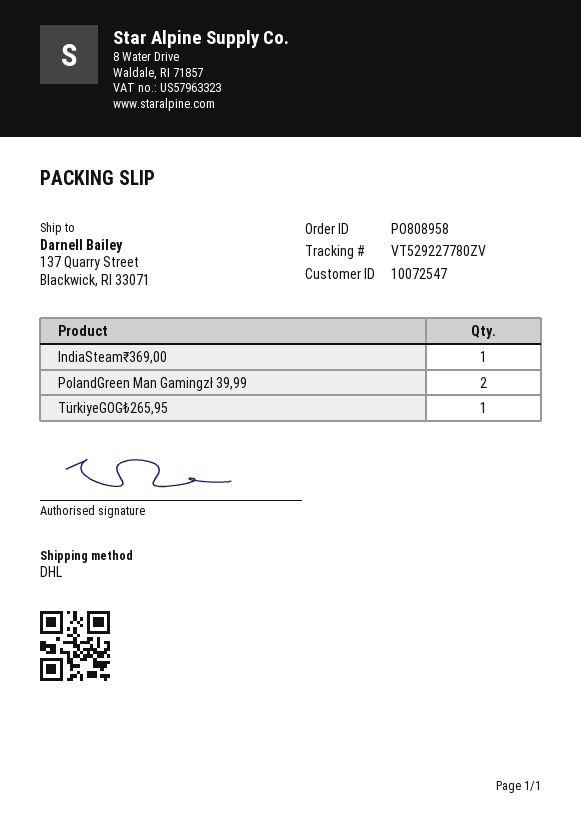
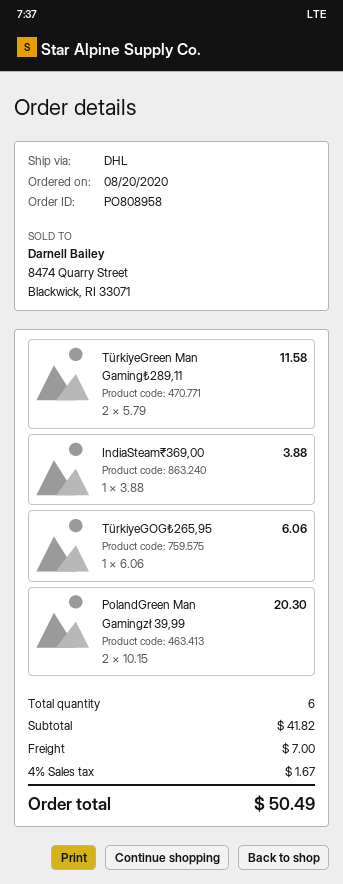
TürkiyeGreen Man Gaming₺289,11: none -> 2

